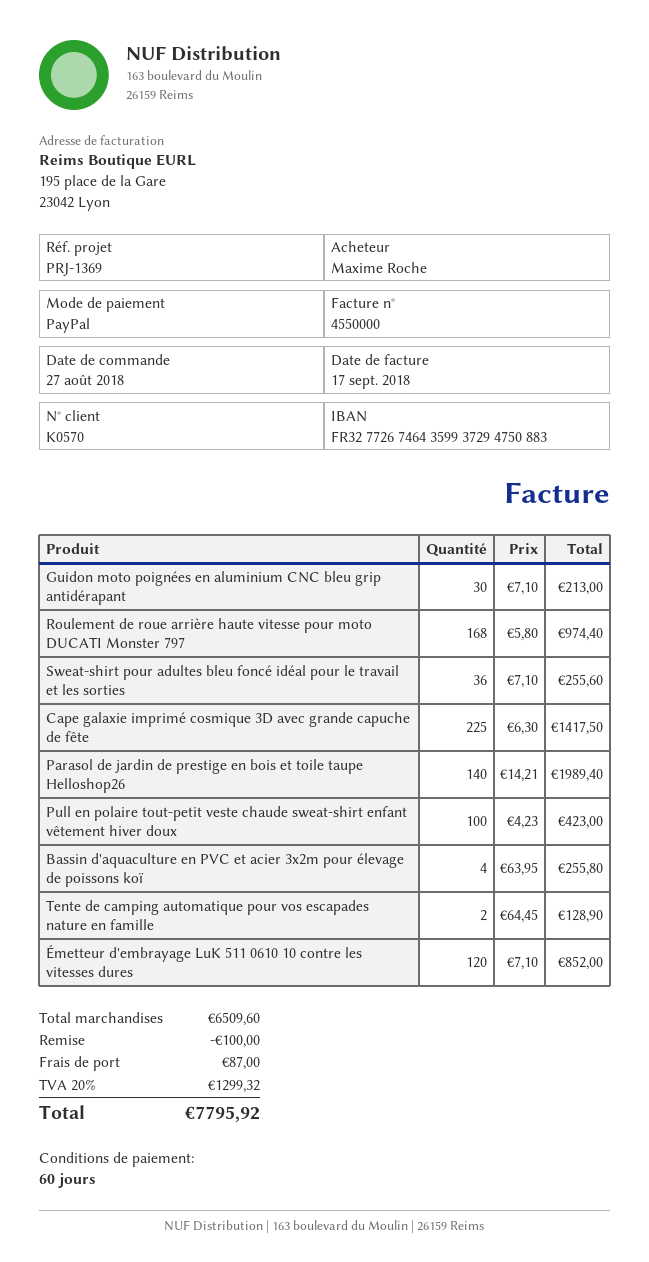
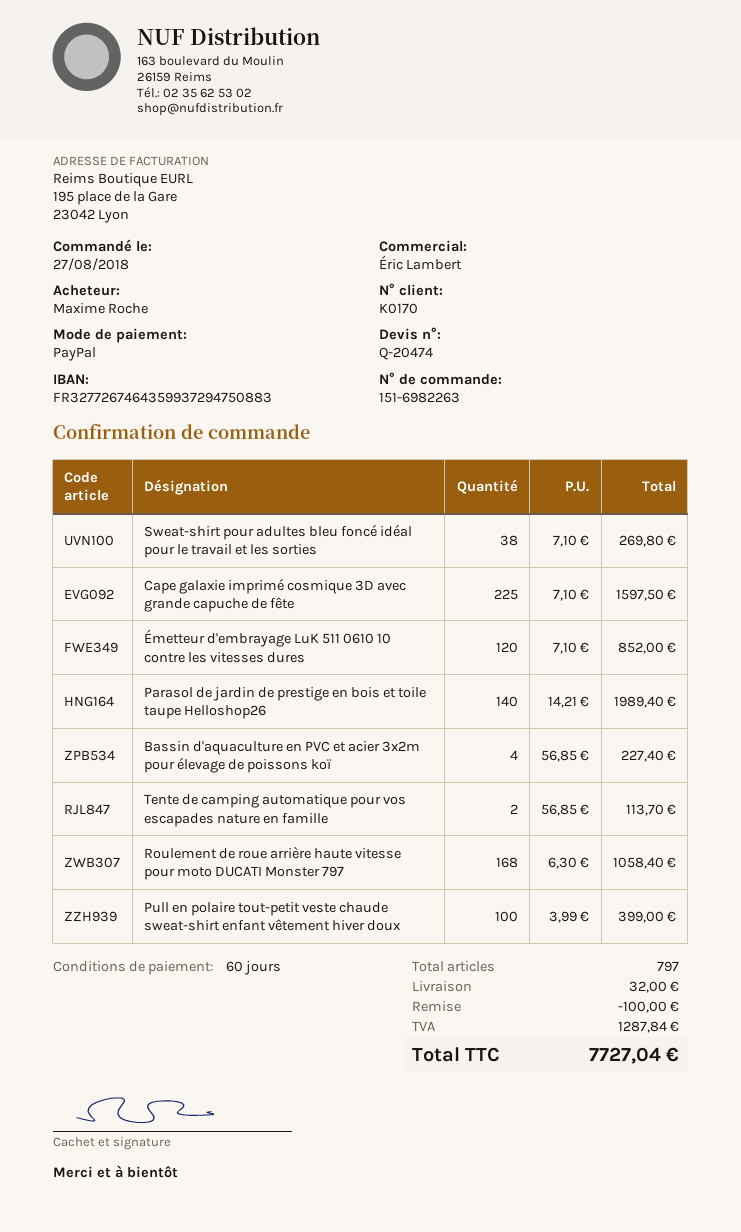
customer number: K0570 -> K0170
Guidon moto poignées en aluminium CNC bleu grip antidérapant: 30 x 7.10 = 213.00 -> none
Roulement de roue arrière haute vitesse pour moto DUCATI Monster 797: 168 x 5.80 = 974.40 -> 168 x 6.30 = 1058.40
Sweat-shirt pour adultes bleu foncé idéal pour le travail et les sorties: 36 x 7.10 = 255.60 -> 38 x 7.10 = 269.80
Cape galaxie imprimé cosmique 3D avec grande capuche de fête: 225 x 6.30 = 1417.50 -> 225 x 7.10 = 1597.50
Pull en polaire tout-petit veste chaude sweat-shirt enfant vêtement hiver doux: 100 x 4.23 = 423.00 -> 100 x 3.99 = 399.00
Bassin d'aquaculture en PVC et acier 3x2m pour élevage de poissons koï: 4 x 63.95 = 255.80 -> 4 x 56.85 = 227.40
Tente de camping automatique pour vos escapades nature en famille: 2 x 64.45 = 128.90 -> 2 x 56.85 = 113.70
shipping: 87.00 -> 32.00
tax: 1299.32 -> 1287.84
total: 7795.92 -> 7727.04

